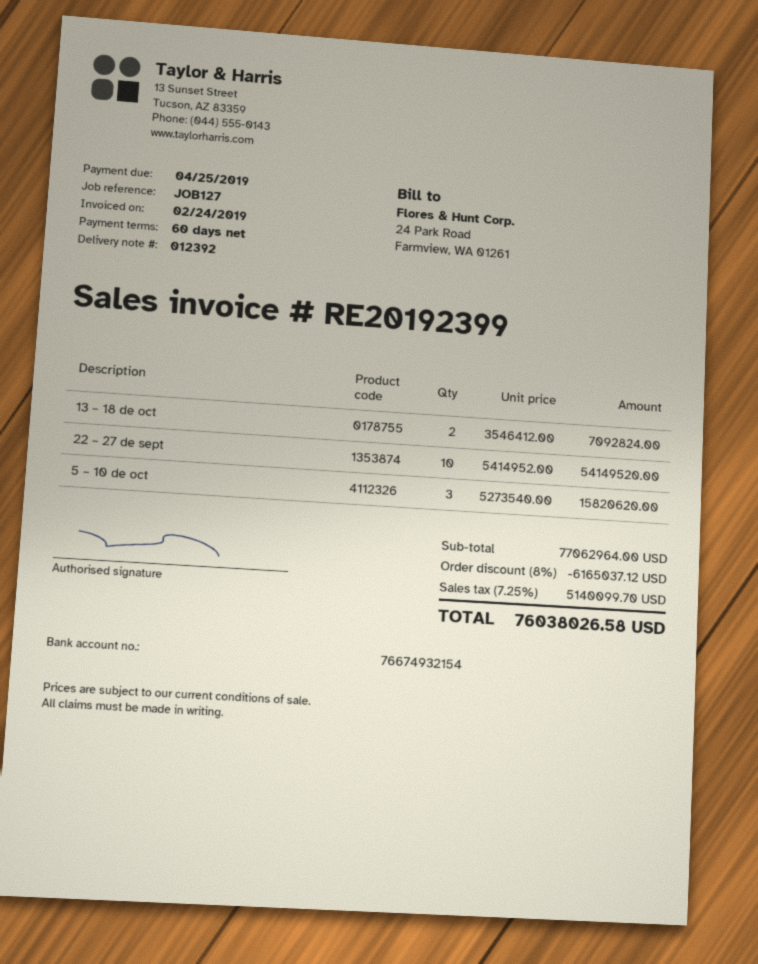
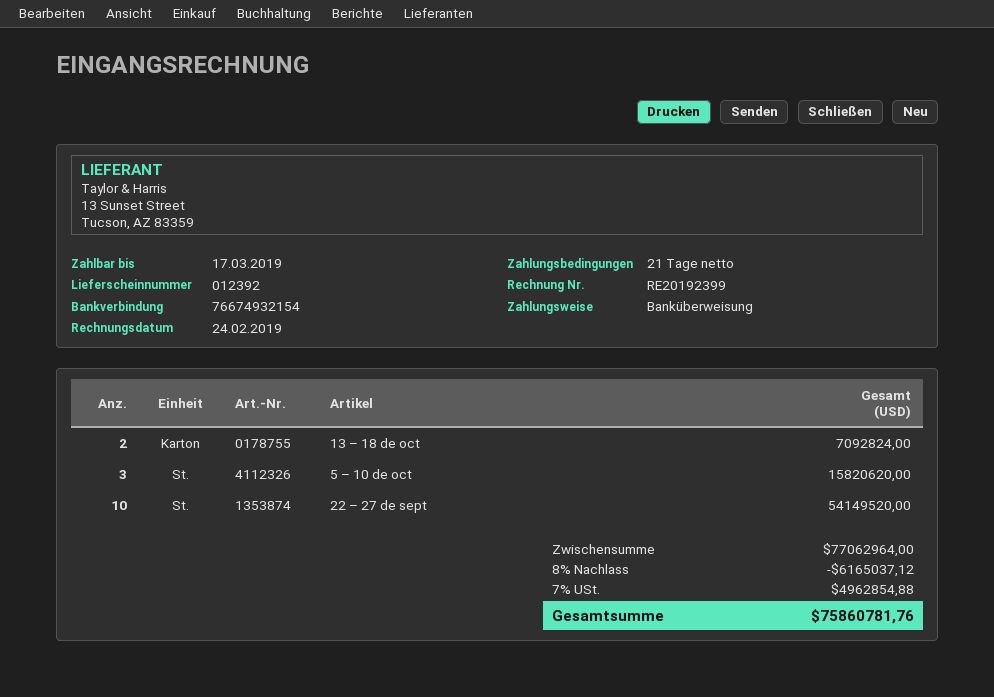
payment terms: 60 days -> 21 days
due date: 2019-04-25 -> 2019-03-17
tax: 7.25% = 5140099.70 -> 7% = 4962854.88
total: 76038026.58 -> 75860781.76

